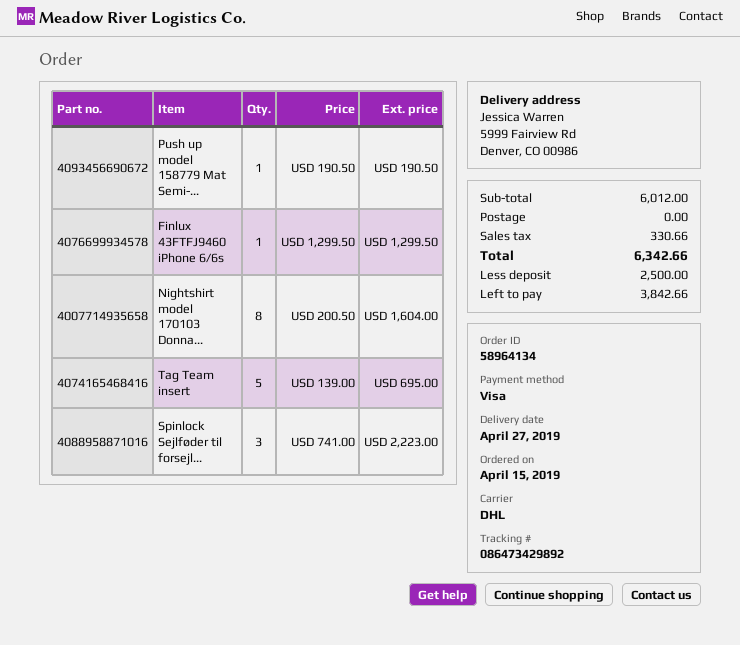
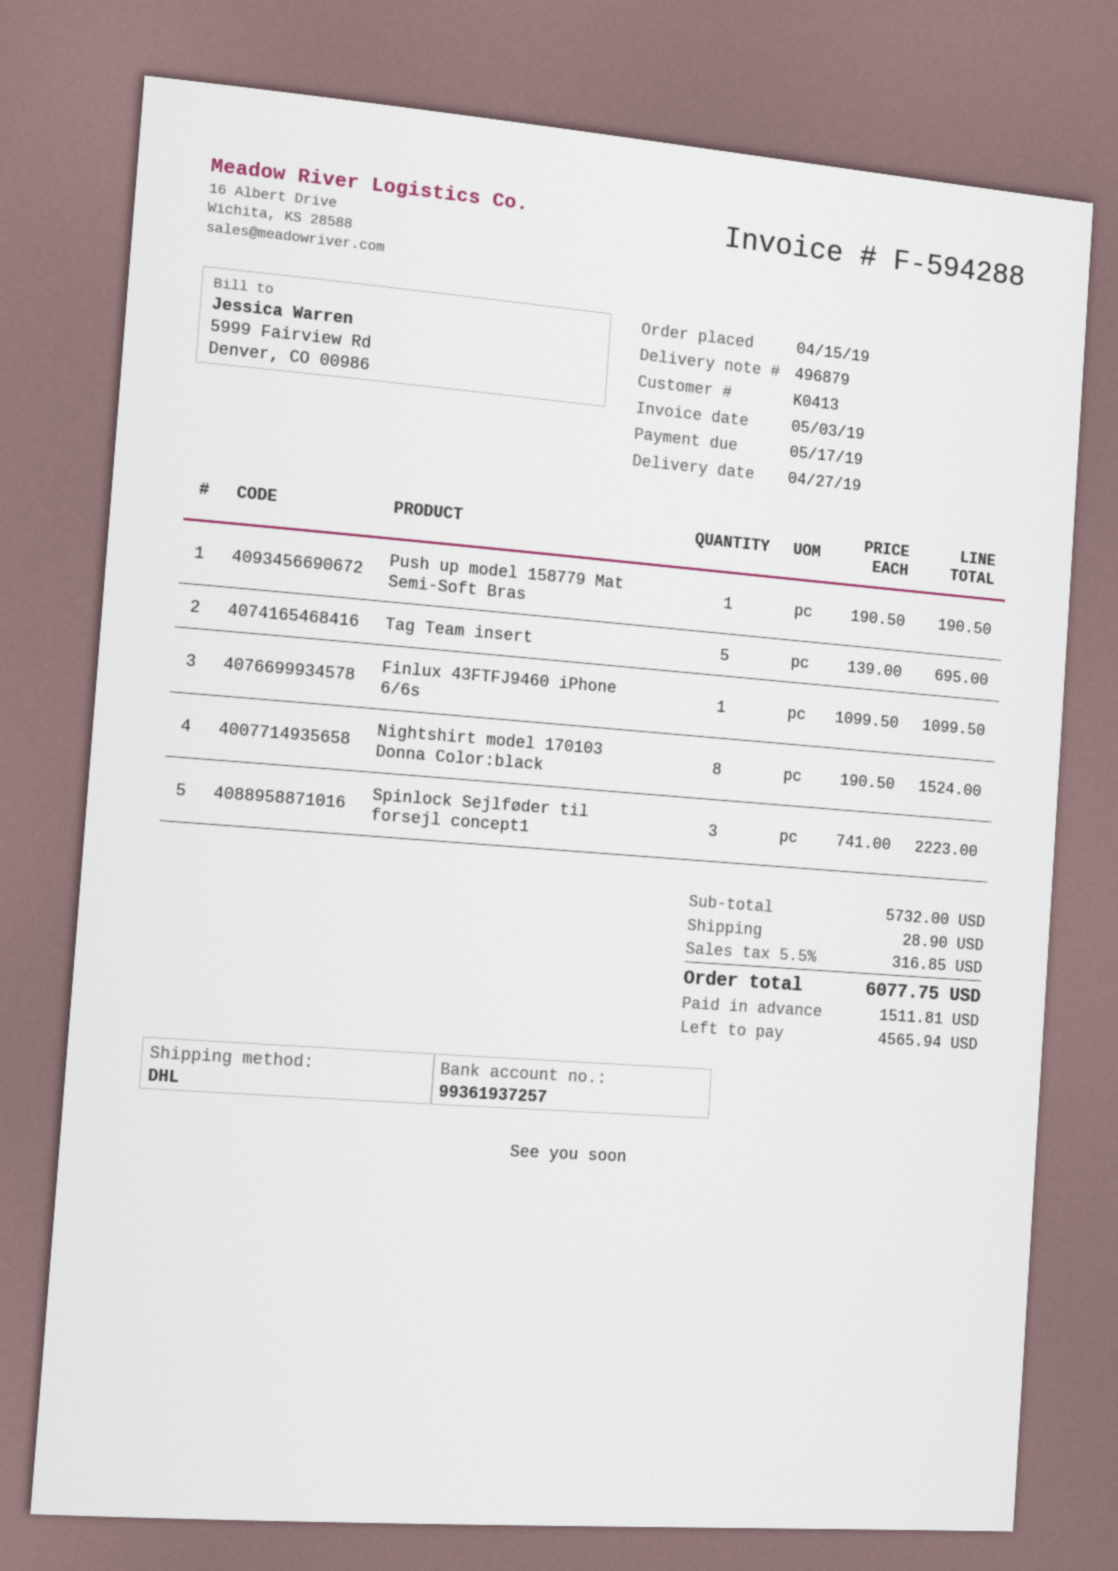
Finlux 43FTFJ9460 iPhone 6/6s: 1 x 1299.50 = 1299.50 -> 1 x 1099.50 = 1099.50
Nightshirt model 170103 Donna...: 8 x 200.50 = 1604.00 -> 8 x 190.50 = 1524.00
subtotal: 6012.00 -> 5732.00
shipping: 0.00 -> 28.90
tax: 330.66 -> 316.85
total: 6342.66 -> 6077.75
deposit: 2500.00 -> 1511.81
balance: 3842.66 -> 4565.94

